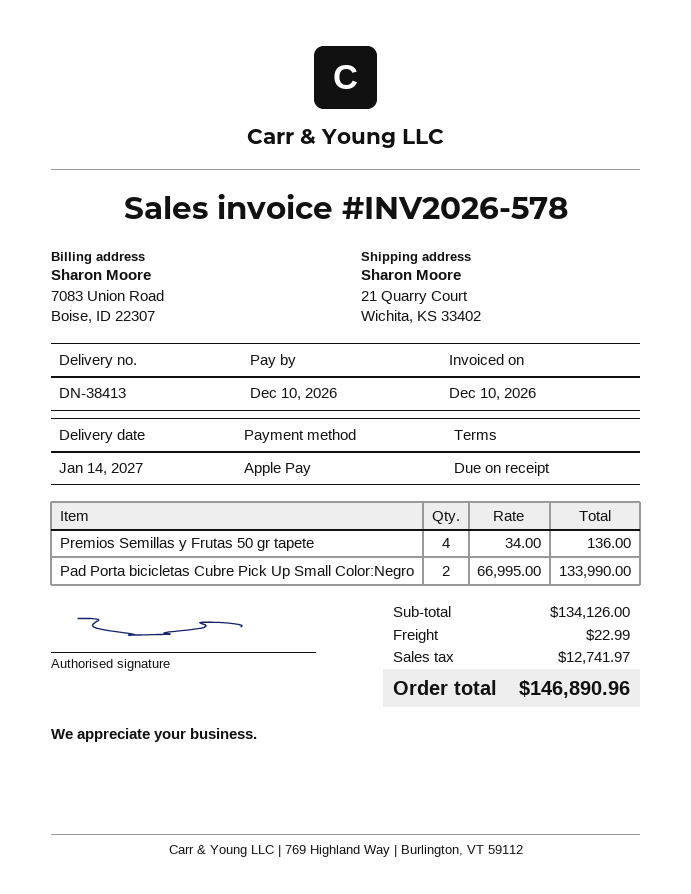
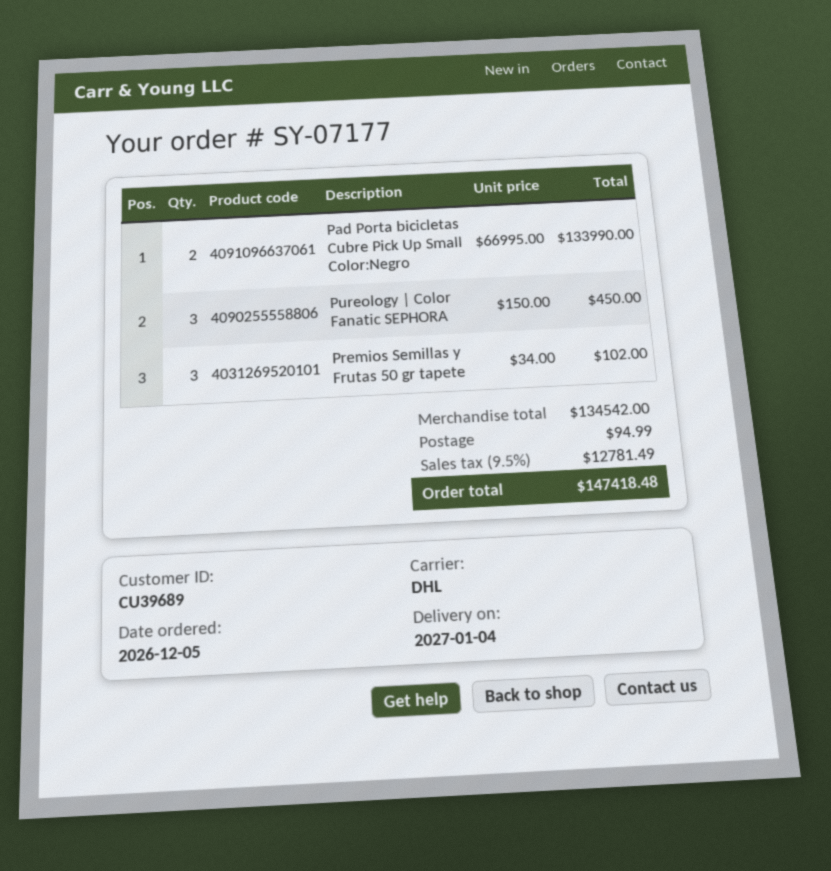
delivery date: 2027-01-14 -> 2027-01-04
Premios Semillas y Frutas 50 gr tapete: 4 x 34.00 = 136.00 -> 3 x 34.00 = 102.00
Pureology | Color Fanatic SEPHORA: none -> 3 x 150.00 = 450.00
subtotal: 134126.00 -> 134542.00
shipping: 22.99 -> 94.99
tax: 12741.97 -> 12781.49
total: 146890.96 -> 147418.48

